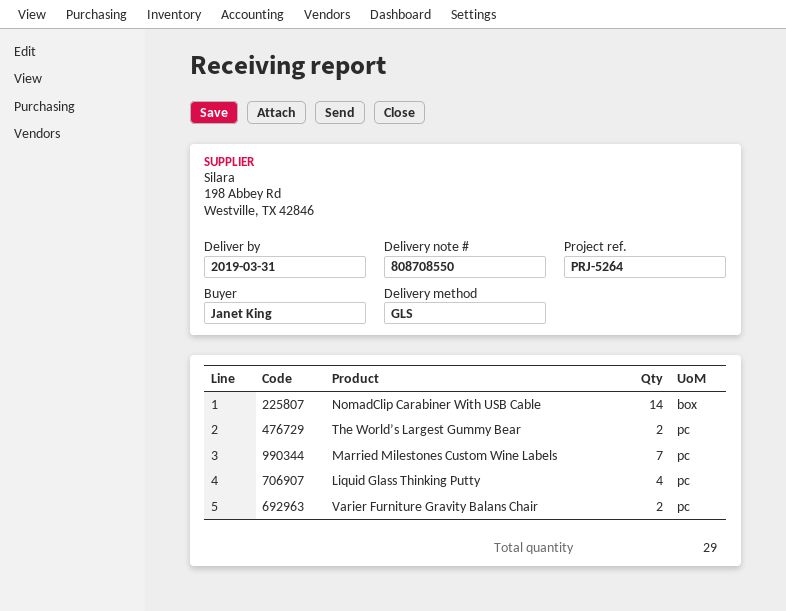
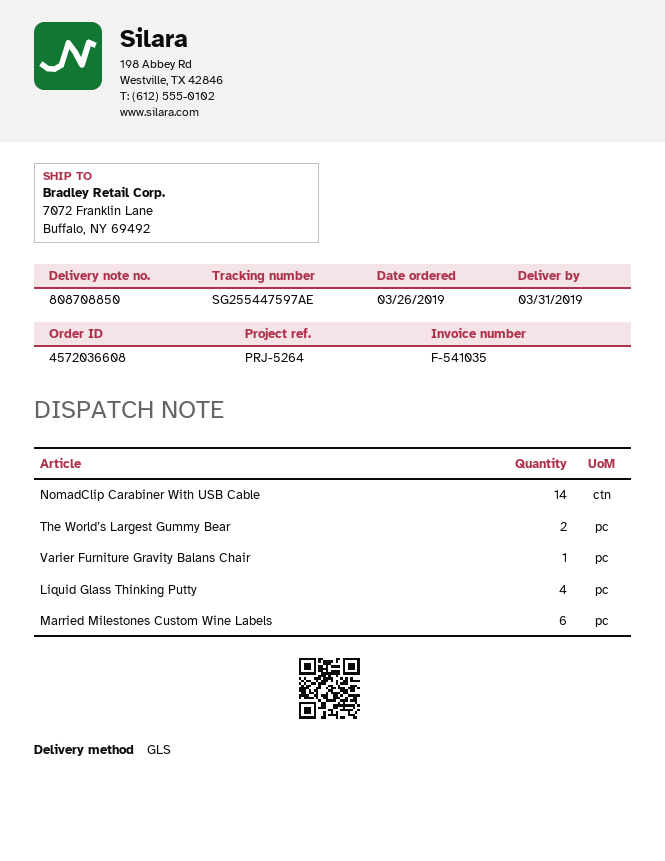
delivery note number: 808708550 -> 808708850
Married Milestones Custom Wine Labels: 7 -> 6
Varier Furniture Gravity Balans Chair: 2 -> 1

